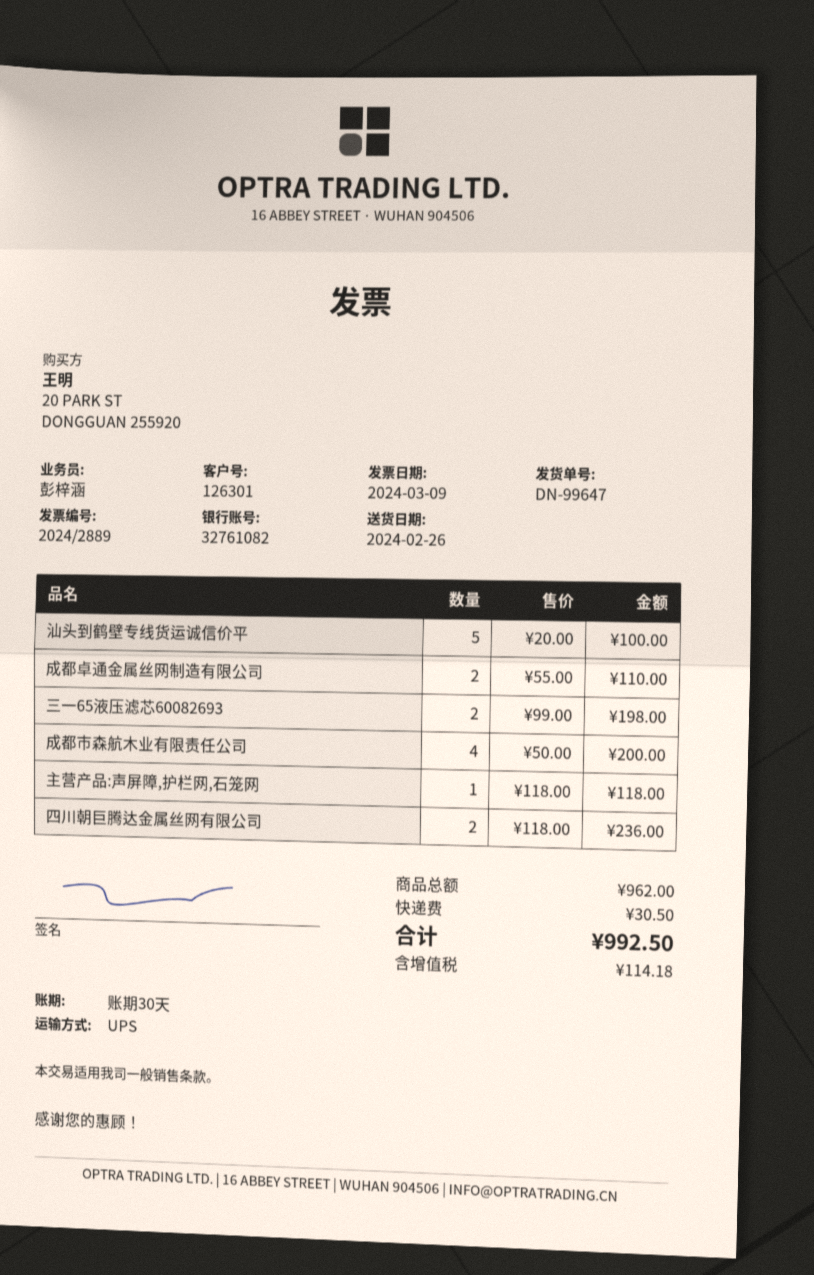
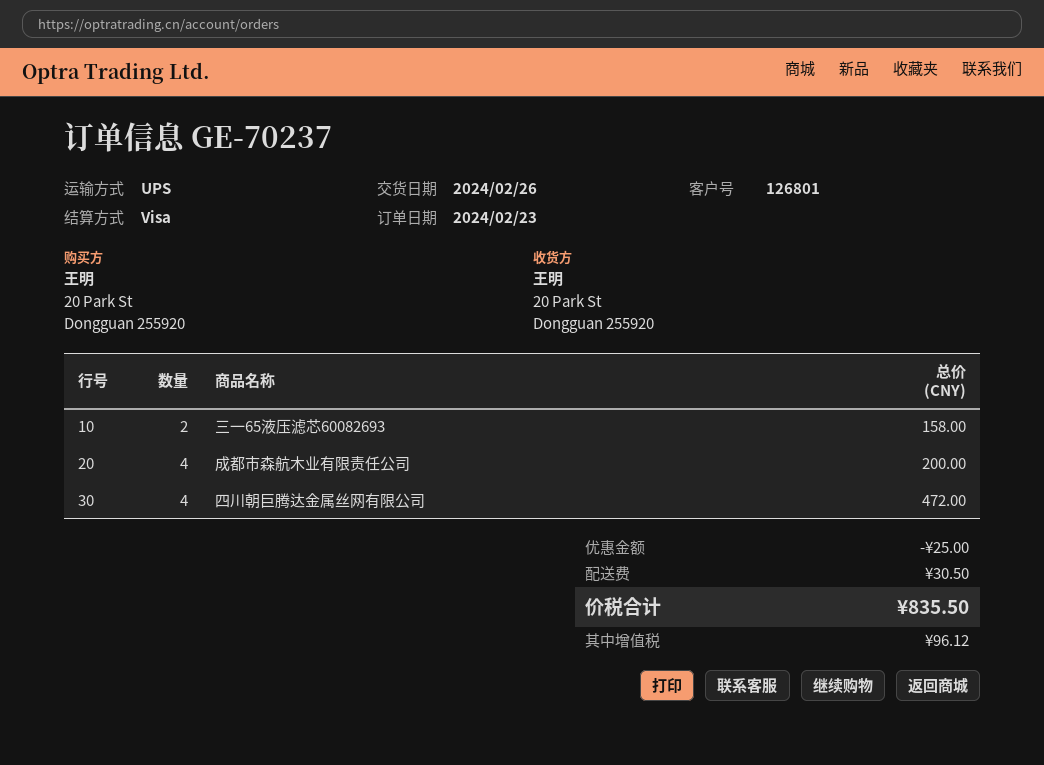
customer number: 126301 -> 126801
汕头到鹤壁专线货运诚信价平: 5 for 100.00 -> none
成都卓通金属丝网制造有限公司: 2 for 110.00 -> none
三一65液压滤芯60082693: 2 for 198.00 -> 2 for 158.00
主营产品:声屏障,护栏网,石笼网: 1 for 118.00 -> none
四川朝巨腾达金属丝网有限公司: 2 for 236.00 -> 4 for 472.00
discount: none -> 25.00
tax: 114.18 -> 96.12
total: 992.50 -> 835.50

